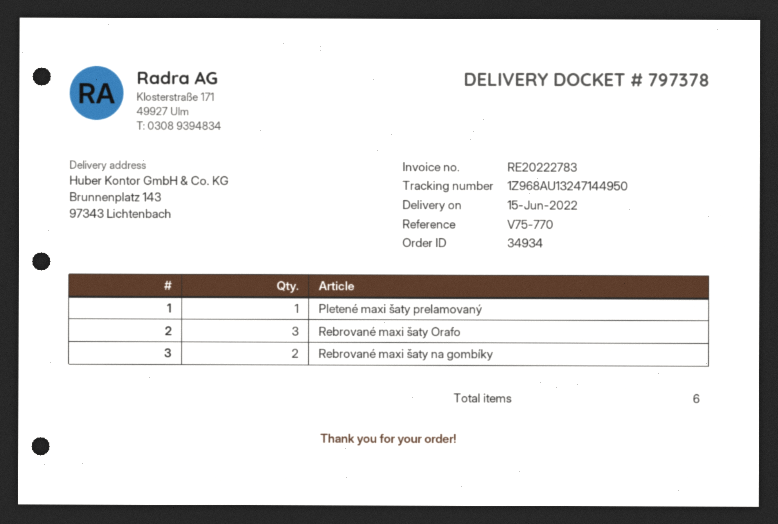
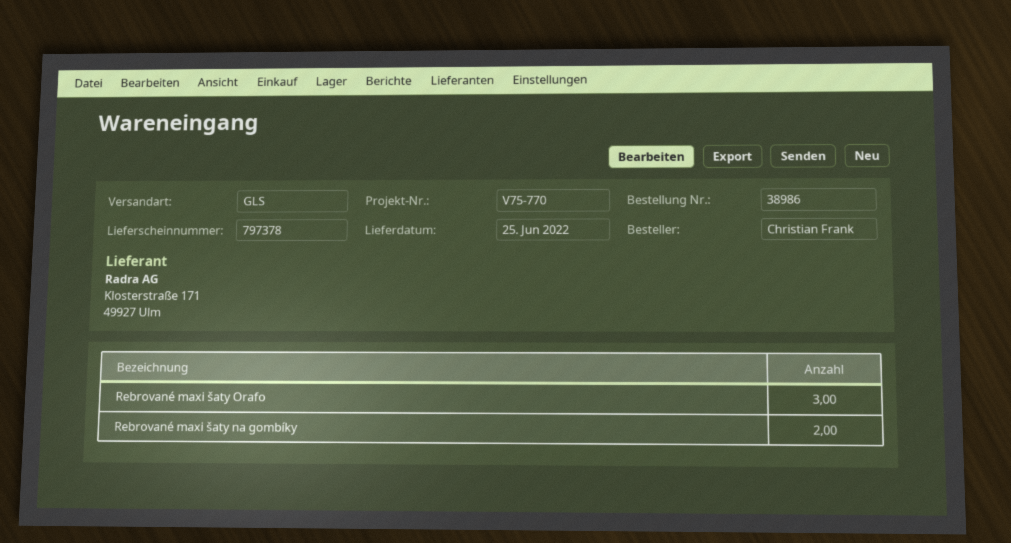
order number: 34934 -> 38986
delivery date: 2022-06-15 -> 2022-06-25
Pletené maxi šaty prelamovaný: 1 -> none

